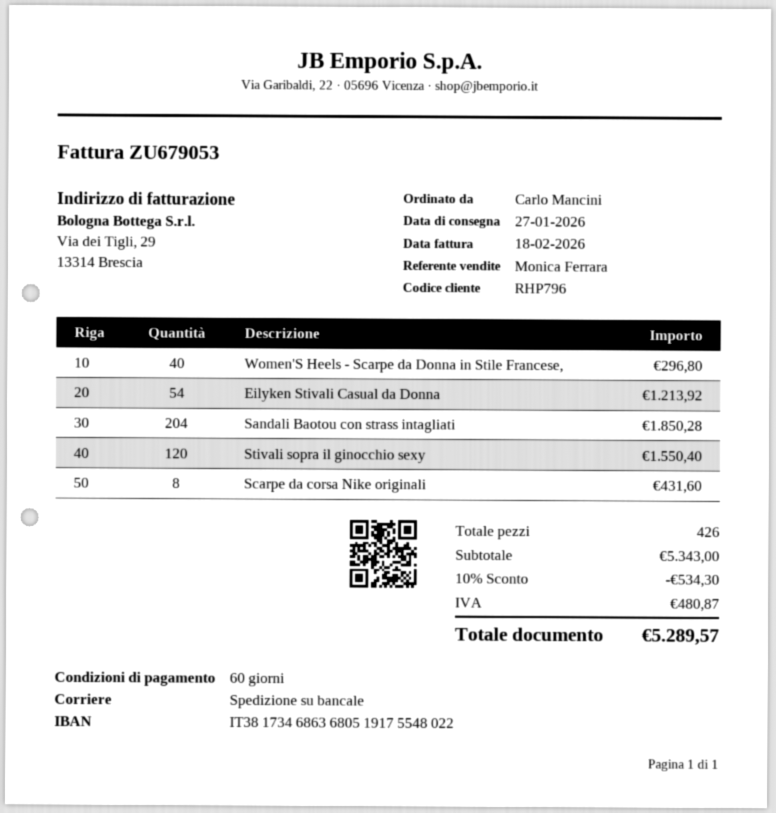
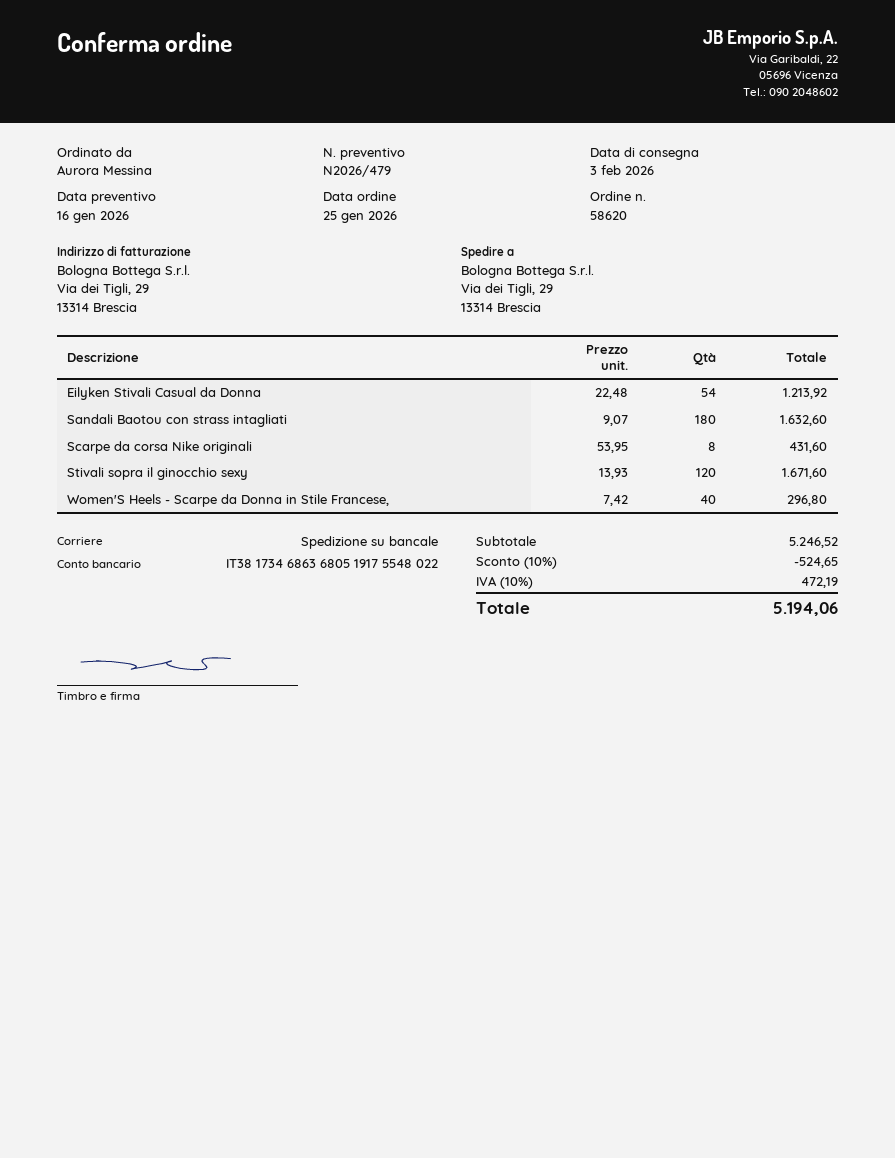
delivery date: 2026-01-27 -> 2026-02-03
ordered by: Carlo Mancini -> Aurora Messina
Sandali Baotou con strass intagliati: 204 for 1850.28 -> 180 for 1632.60
Stivali sopra il ginocchio sexy: 120 for 1550.40 -> 120 for 1671.60
subtotal: 5343.00 -> 5246.52
discount: 10% = 534.30 -> 10% = 524.65
tax: 480.87 -> 472.19
total: 5289.57 -> 5194.06

